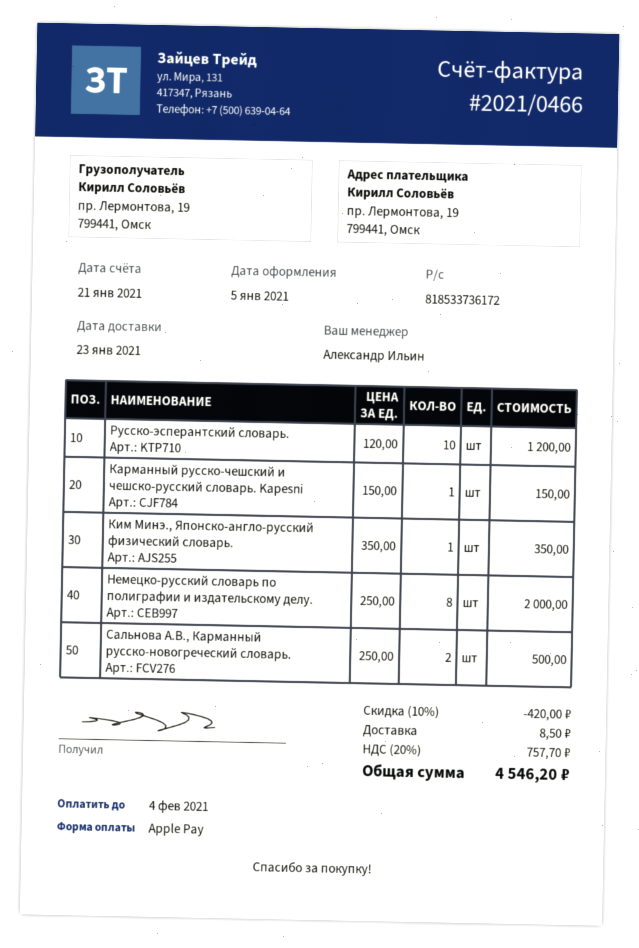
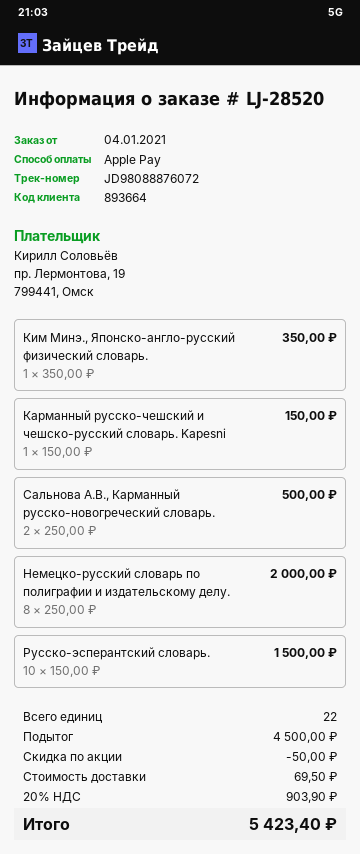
order date: 2021-01-05 -> 2021-01-04
Русско-эсперантский словарь.: 10 x 120.00 = 1200.00 -> 10 x 150.00 = 1500.00
discount: 420.00 -> 50.00
shipping: 8.50 -> 69.50
tax: 20% = 757.70 -> 20% = 903.90
total: 4546.20 -> 5423.40

